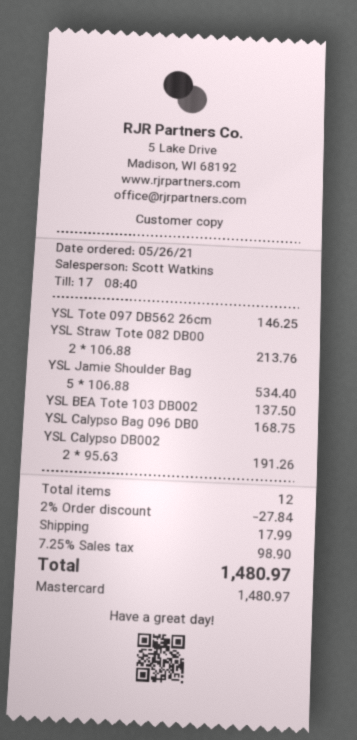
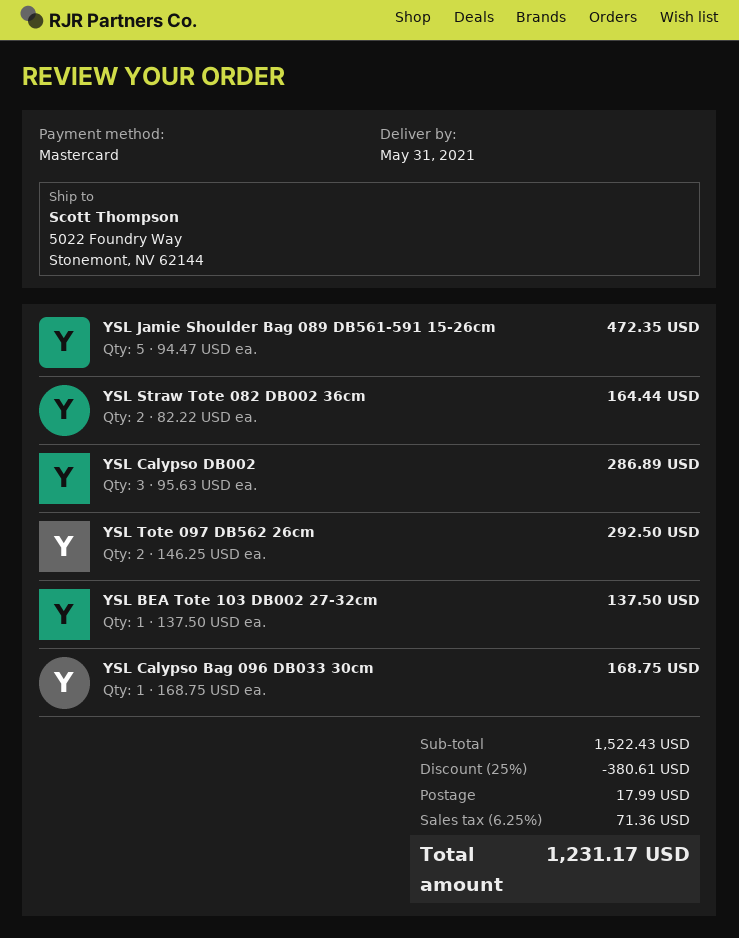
YSL Tote 097 DB562 26cm: 1 x 146.25 = 146.25 -> 2 x 146.25 = 292.50
YSL Straw Tote 082 DB00: 2 x 106.88 = 213.76 -> 2 x 82.22 = 164.44
YSL Jamie Shoulder Bag: 5 x 106.88 = 534.40 -> 5 x 94.47 = 472.35
YSL Calypso DB002: 2 x 95.63 = 191.26 -> 3 x 95.63 = 286.89
discount: 2% = 27.84 -> 25% = 380.61
tax: 7.25% = 98.90 -> 6.25% = 71.36
total: 1480.97 -> 1231.17

